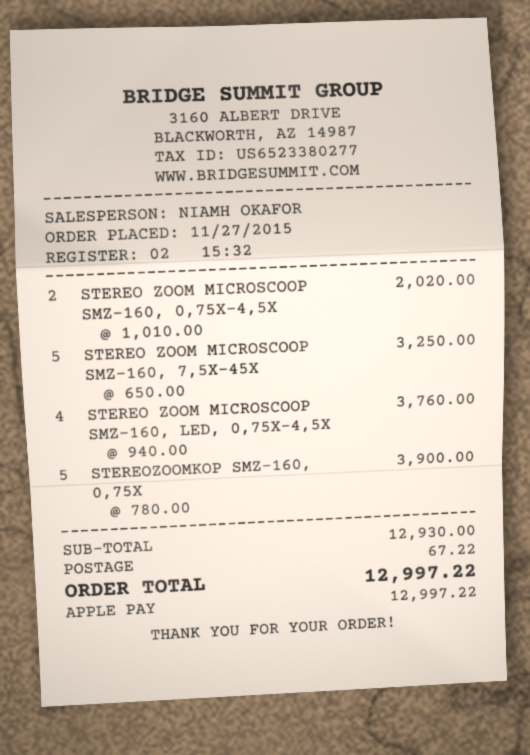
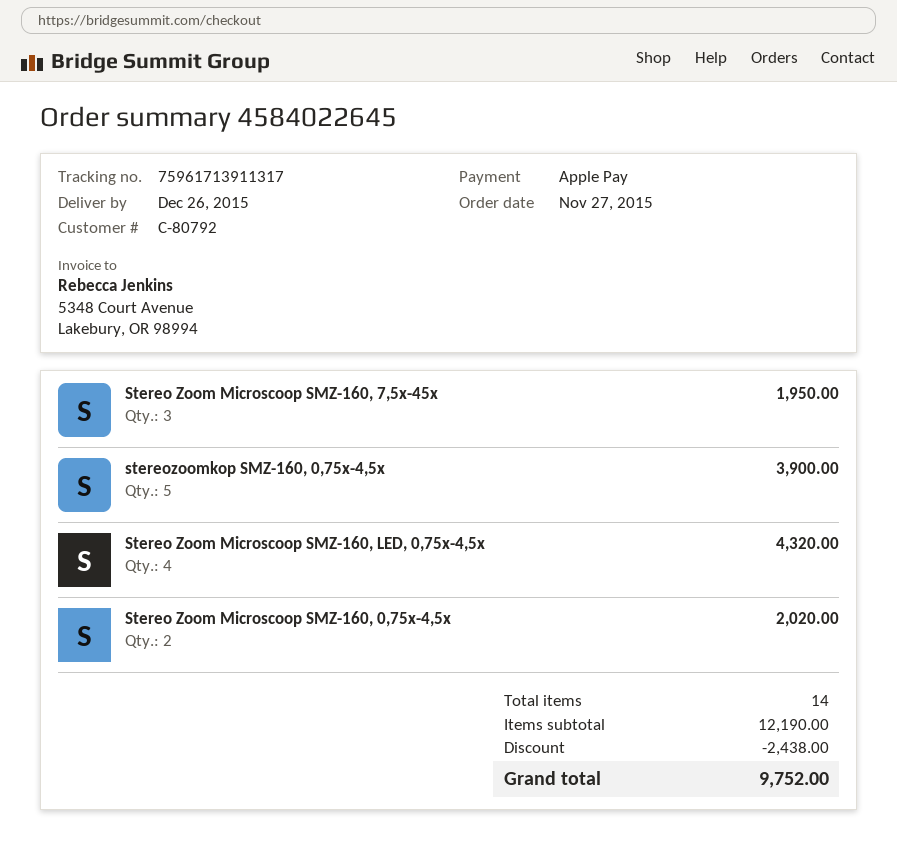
STEREO ZOOM MICROSCOOP SMZ-160, 7,5X-45X: 5 for 3250.00 -> 3 for 1950.00
STEREO ZOOM MICROSCOOP SMZ-160, LED, 0,75X-4,5X: 4 for 3760.00 -> 4 for 4320.00
subtotal: 12930.00 -> 12190.00
discount: none -> 2438.00
shipping: 67.22 -> none
total: 12997.22 -> 9752.00

